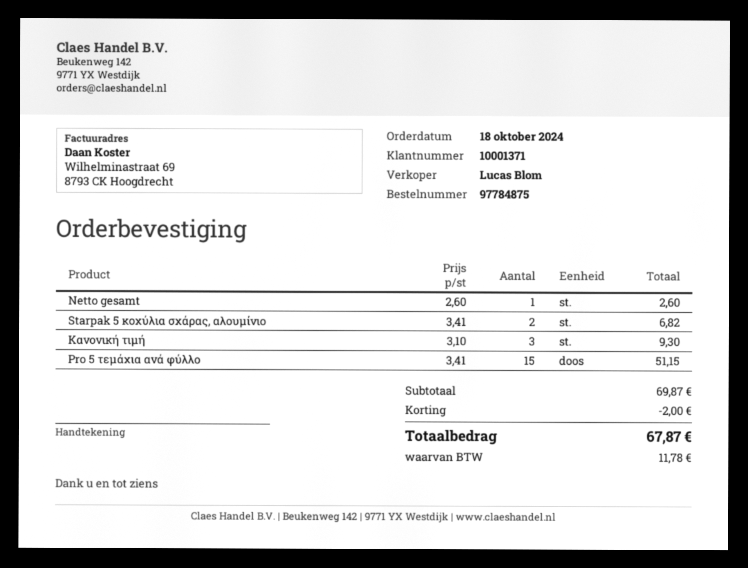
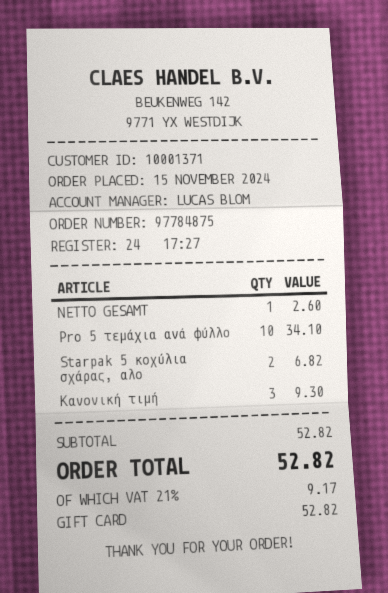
order date: 2024-10-18 -> 2024-11-15
Pro 5 τεμάχια ανά φύλλο: 15 for 51.15 -> 10 for 34.10
subtotal: 69.87 -> 52.82
discount: 2.00 -> none
tax: 11.78 -> 9.17
total: 67.87 -> 52.82

